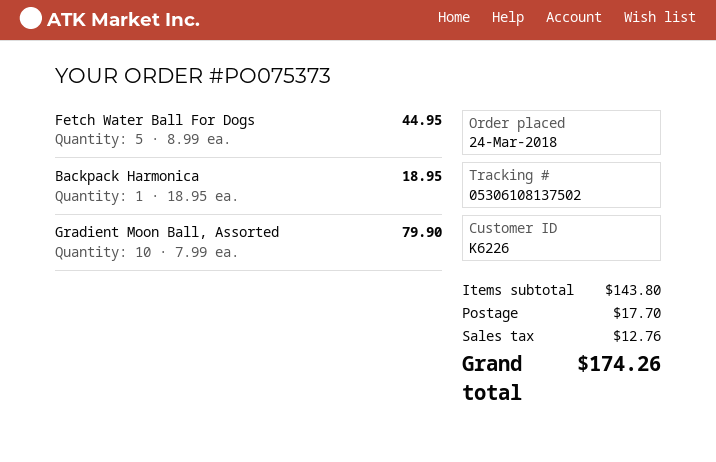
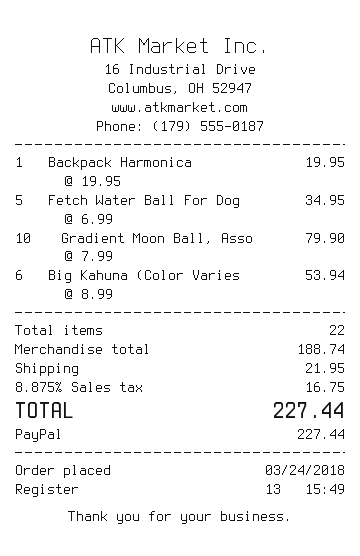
Fetch Water Ball For Dogs: 5 x 8.99 = 44.95 -> 5 x 6.99 = 34.95
Backpack Harmonica: 1 x 18.95 = 18.95 -> 1 x 19.95 = 19.95
Big Kahuna (Color Varies: none -> 6 x 8.99 = 53.94
subtotal: 143.80 -> 188.74
shipping: 17.70 -> 21.95
tax: 12.76 -> 16.75
total: 174.26 -> 227.44

